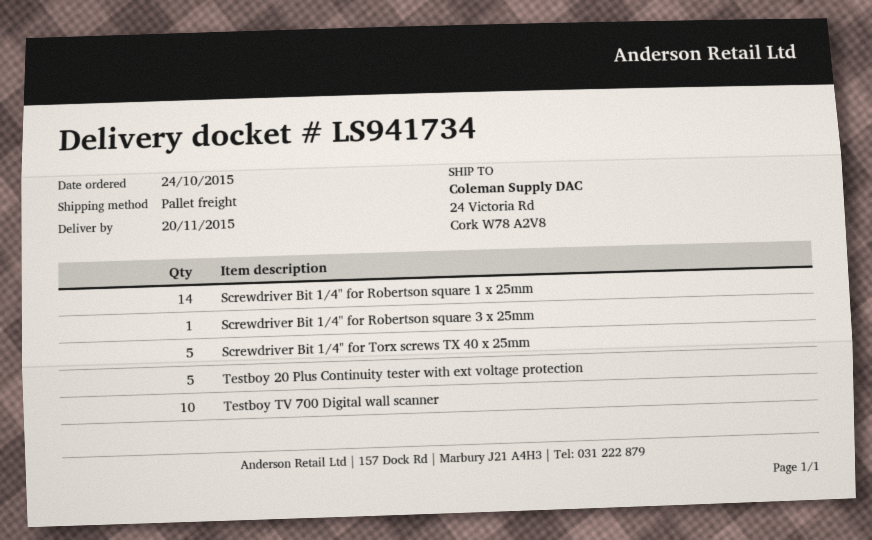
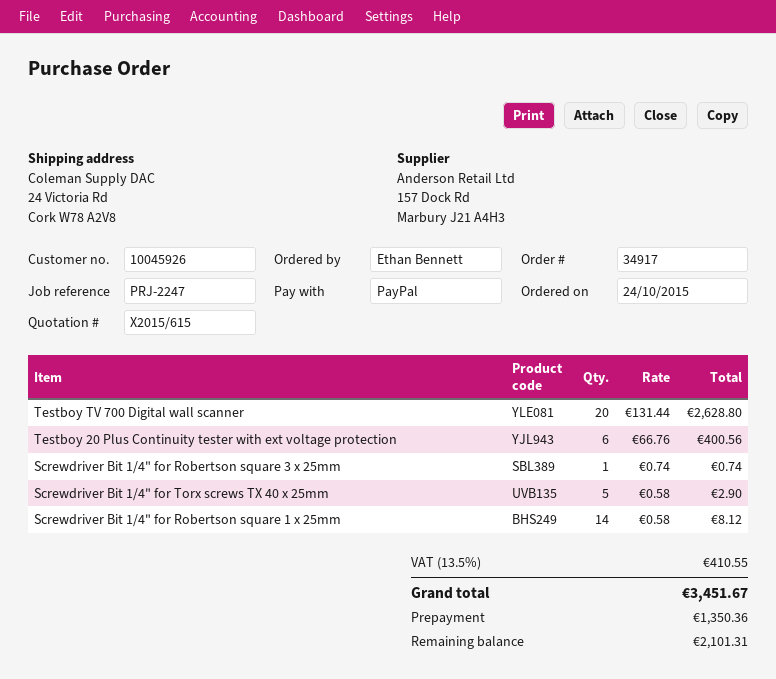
Testboy 20 Plus Continuity tester with ext voltage protection: 5 -> 6
Testboy TV 700 Digital wall scanner: 10 -> 20

